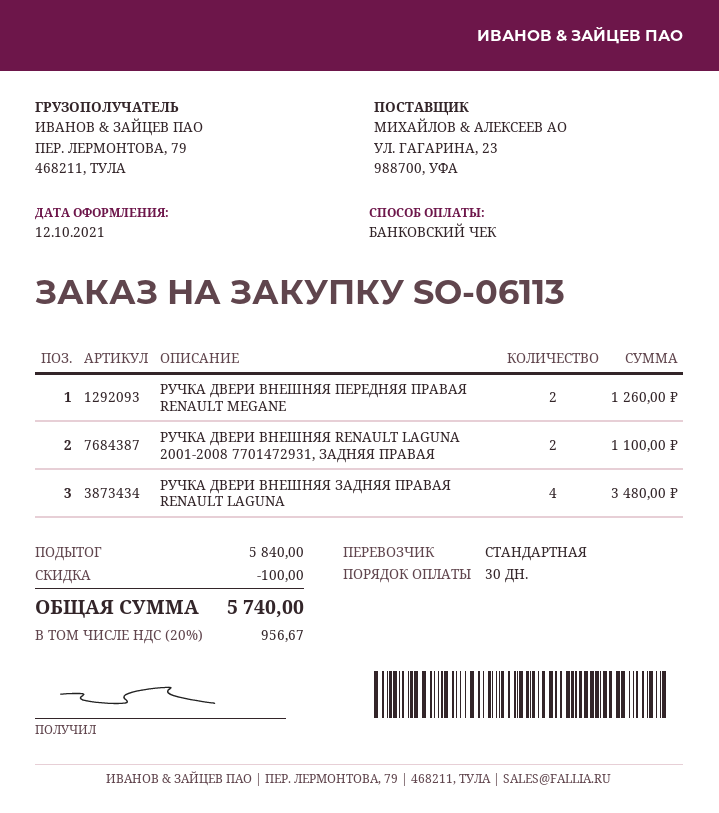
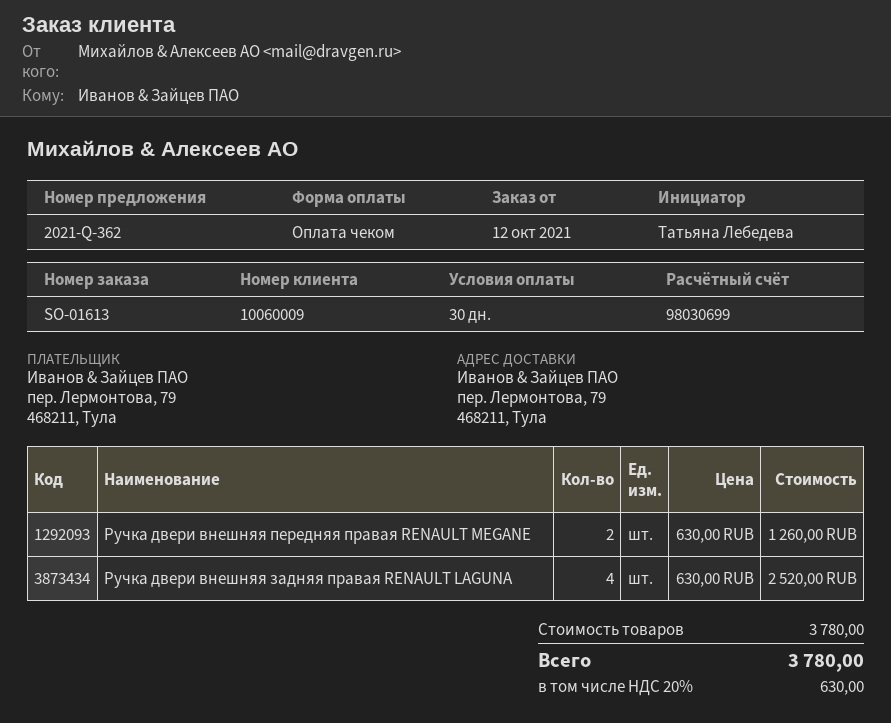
order number: SO-06113 -> SO-01613
РУЧКА ДВЕРИ ВНЕШНЯЯ RENAULT LAGUNA 2001-2008 7701472931, ЗАДНЯЯ ПРАВАЯ: 2 for 1100.00 -> none
РУЧКА ДВЕРИ ВНЕШНЯЯ ЗАДНЯЯ ПРАВАЯ RENAULT LAGUNA: 4 for 3480.00 -> 4 for 2520.00
subtotal: 5840.00 -> 3780.00
discount: 100.00 -> none
tax: 20% = 956.67 -> 20% = 630.00
total: 5740.00 -> 3780.00

